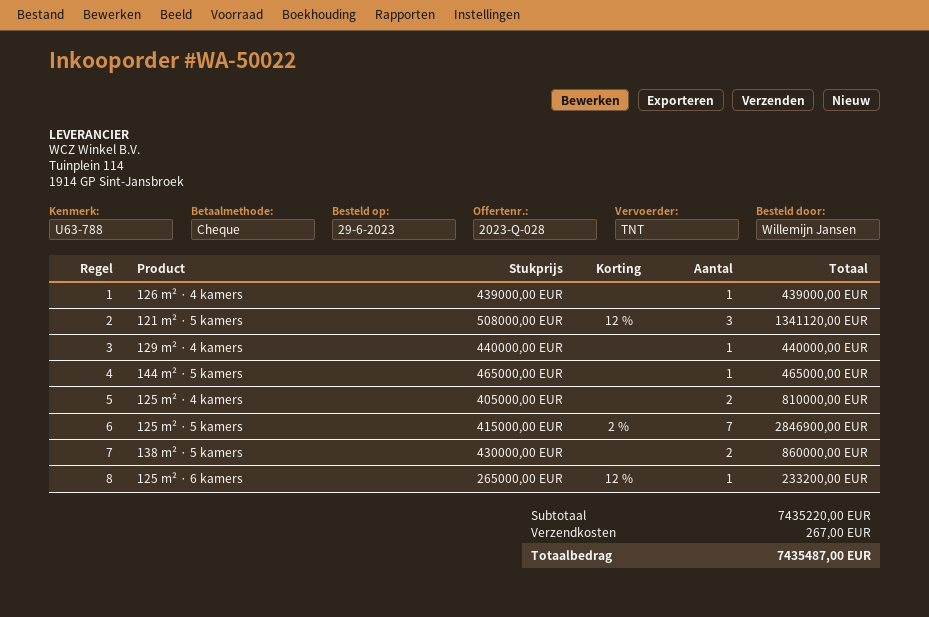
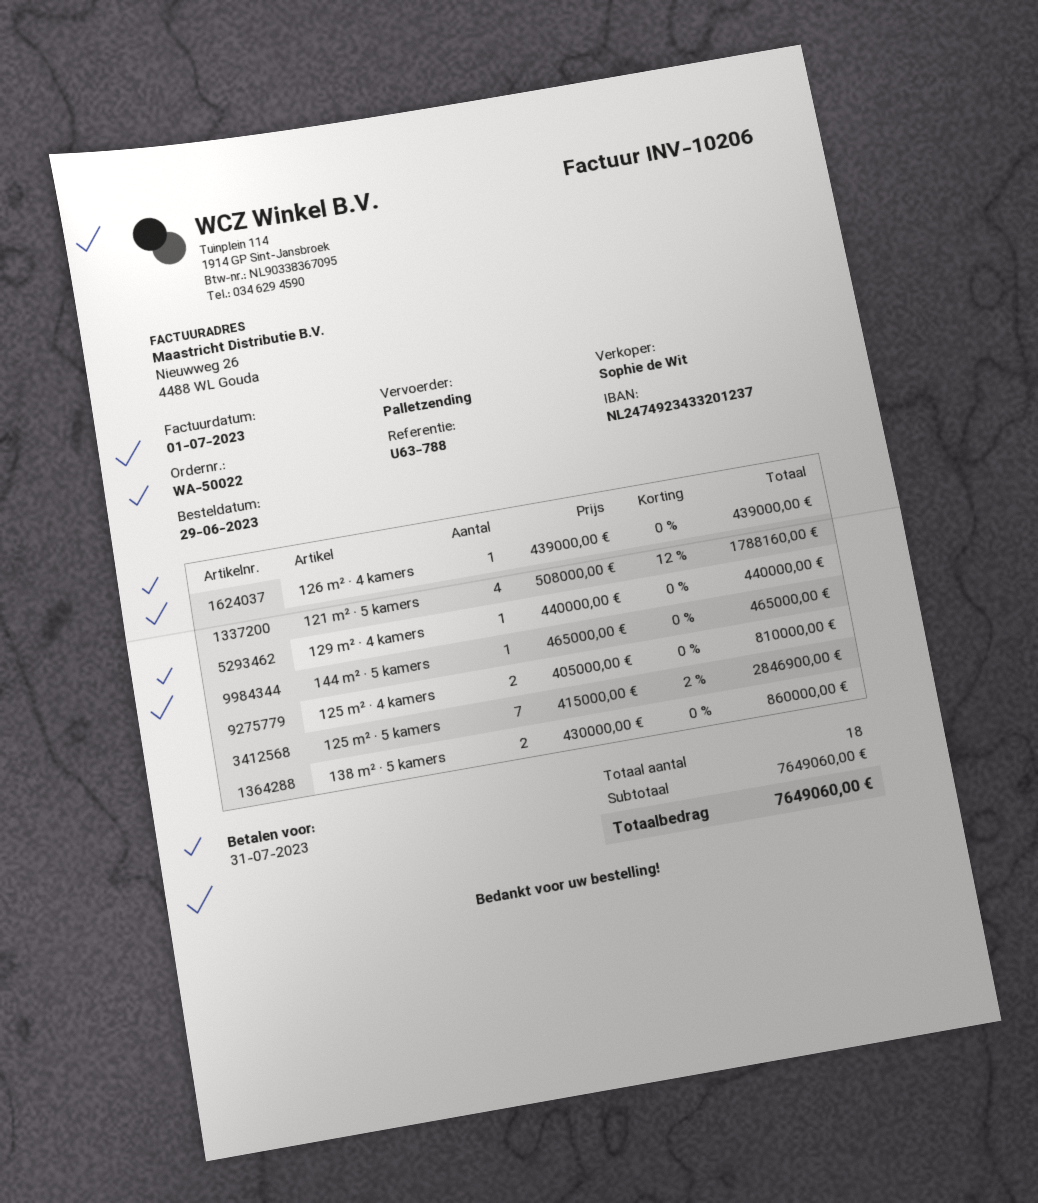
shipping method: TNT -> pallet freight
121 m² · 5 kamers: 3 x 508000.00 - 12% = 1341120.00 -> 4 x 508000.00 - 12% = 1788160.00
125 m² · 6 kamers: 1 x 265000.00 - 12% = 233200.00 -> none
subtotal: 7435220.00 -> 7649060.00
shipping: 267.00 -> none
total: 7435487.00 -> 7649060.00

